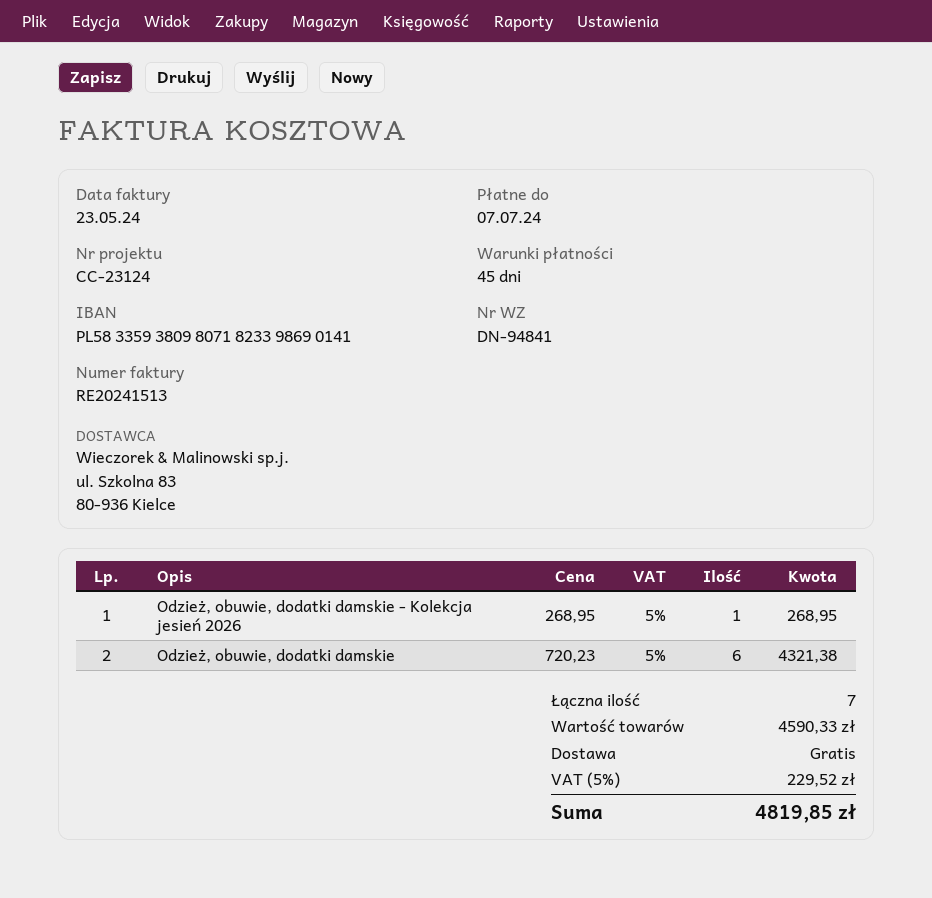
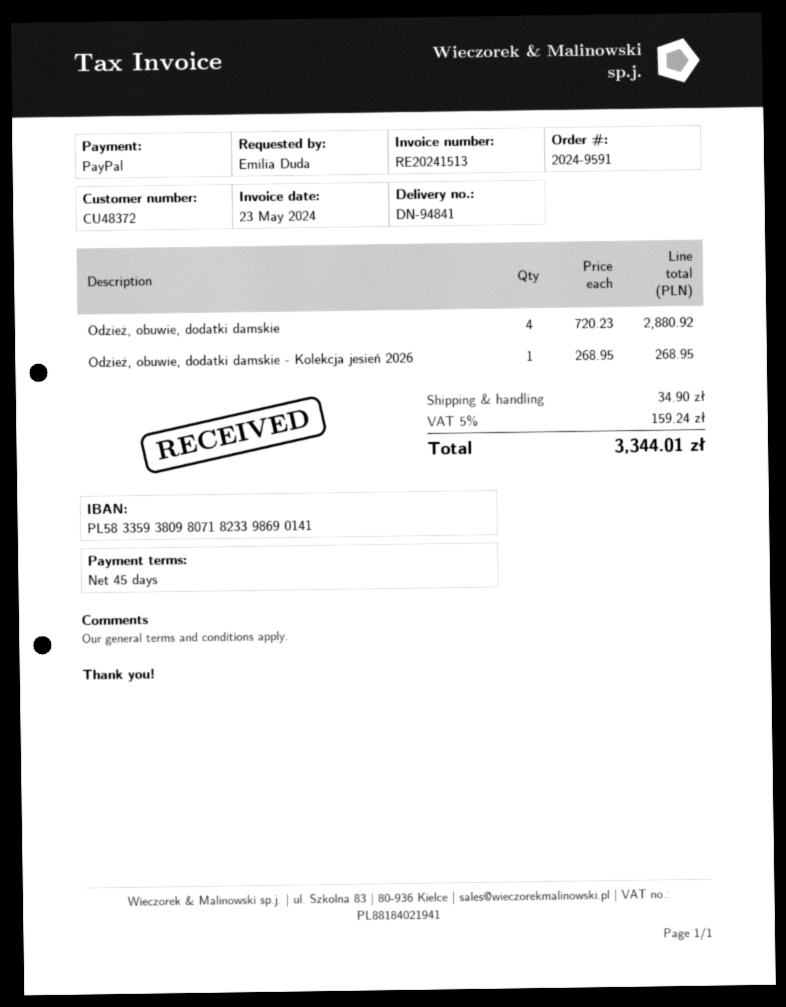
Odzież, obuwie, dodatki damskie: 6 x 720.23 = 4321.38 -> 4 x 720.23 = 2880.92
shipping: 0.00 -> 34.90
tax: 5% = 229.52 -> 5% = 159.24
total: 4819.85 -> 3344.01

